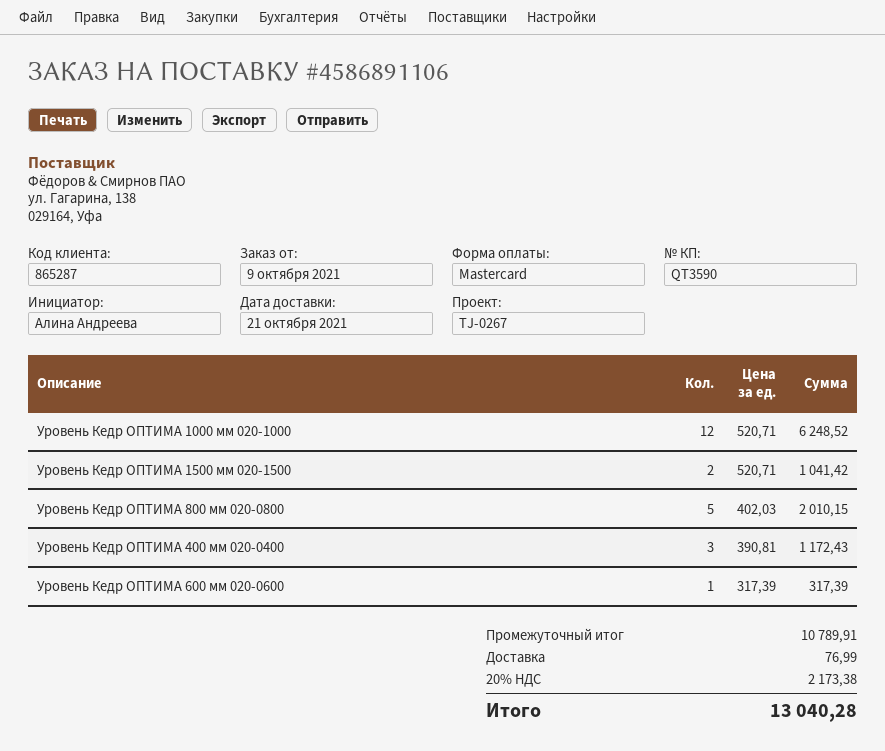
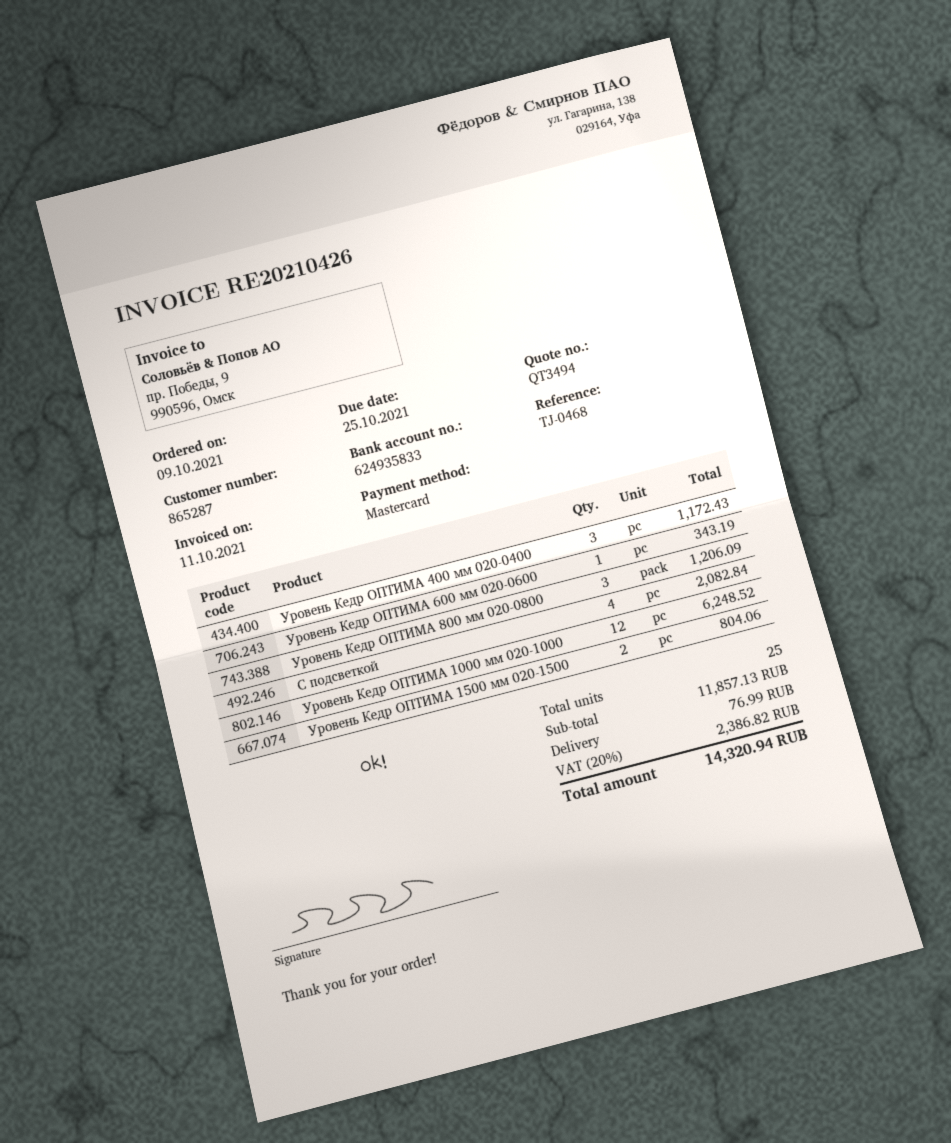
quote number: QT3590 -> QT3494
reference: TJ-0267 -> TJ-0468
Уровень Кедр ОПТИМА 1500 мм 020-1500: 2 for 1041.42 -> 2 for 804.06
Уровень Кедр ОПТИМА 800 мм 020-0800: 5 for 2010.15 -> 3 for 1206.09
Уровень Кедр ОПТИМА 600 мм 020-0600: 1 for 317.39 -> 1 for 343.19
С подсветкой: none -> 4 for 2082.84
subtotal: 10789.91 -> 11857.13
tax: 20% = 2173.38 -> 20% = 2386.82
total: 13040.28 -> 14320.94

